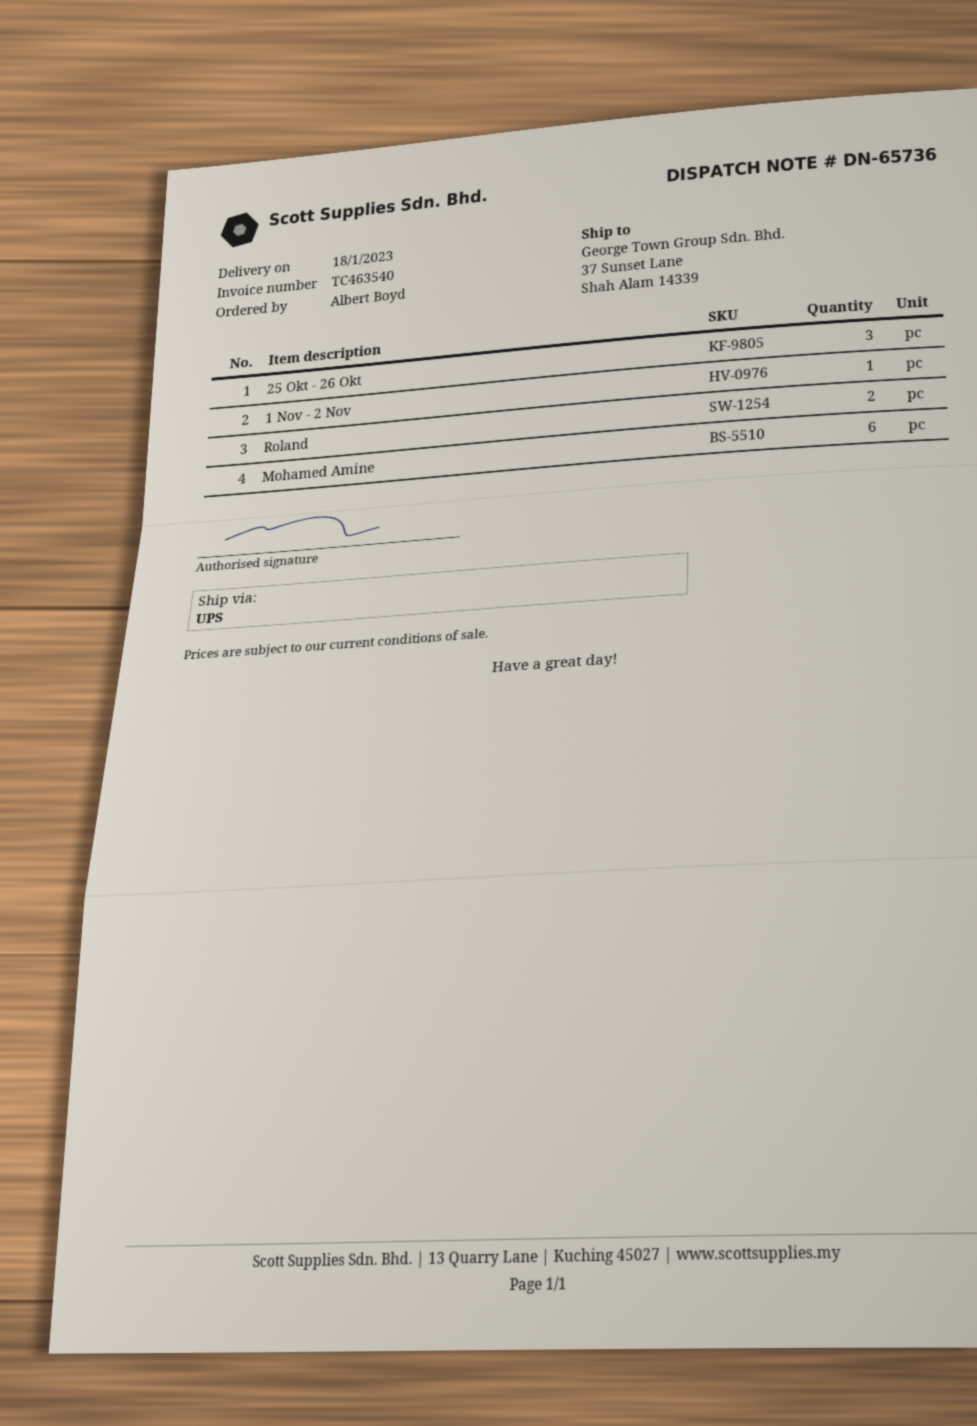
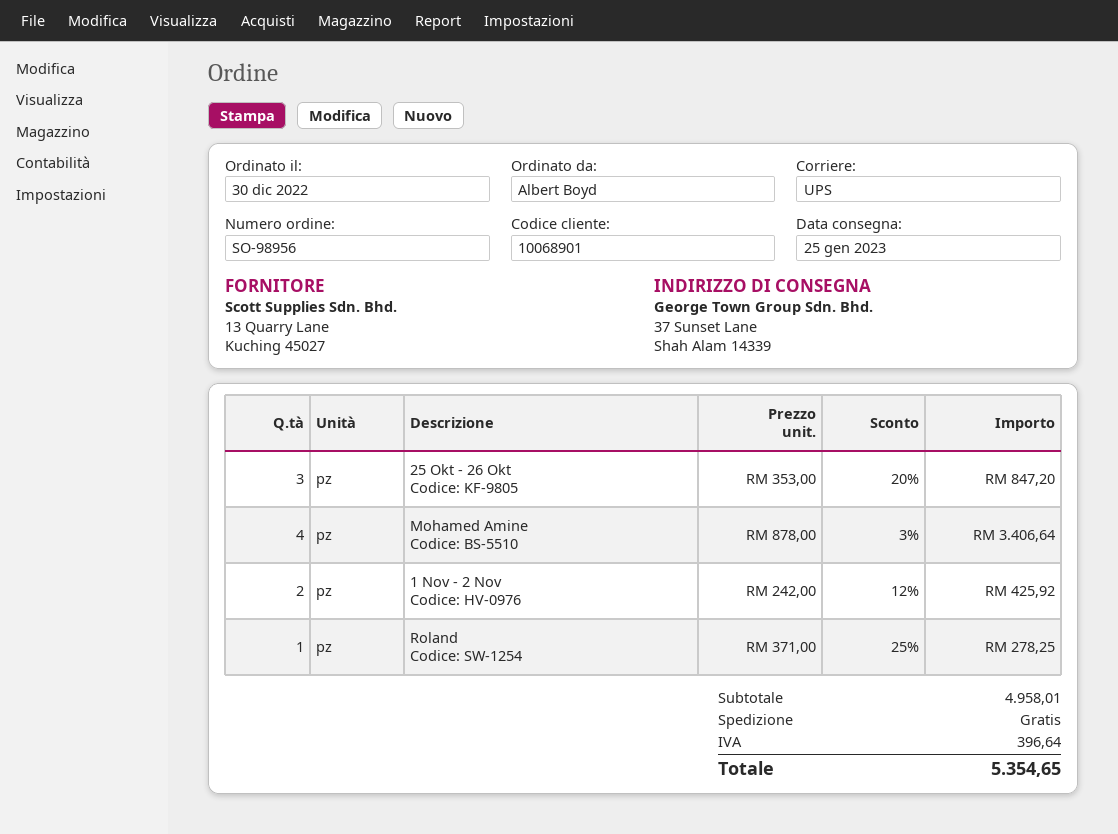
delivery date: 2023-01-18 -> 2023-01-25
1 Nov - 2 Nov: 1 -> 2
Roland: 2 -> 1
Mohamed Amine: 6 -> 4

